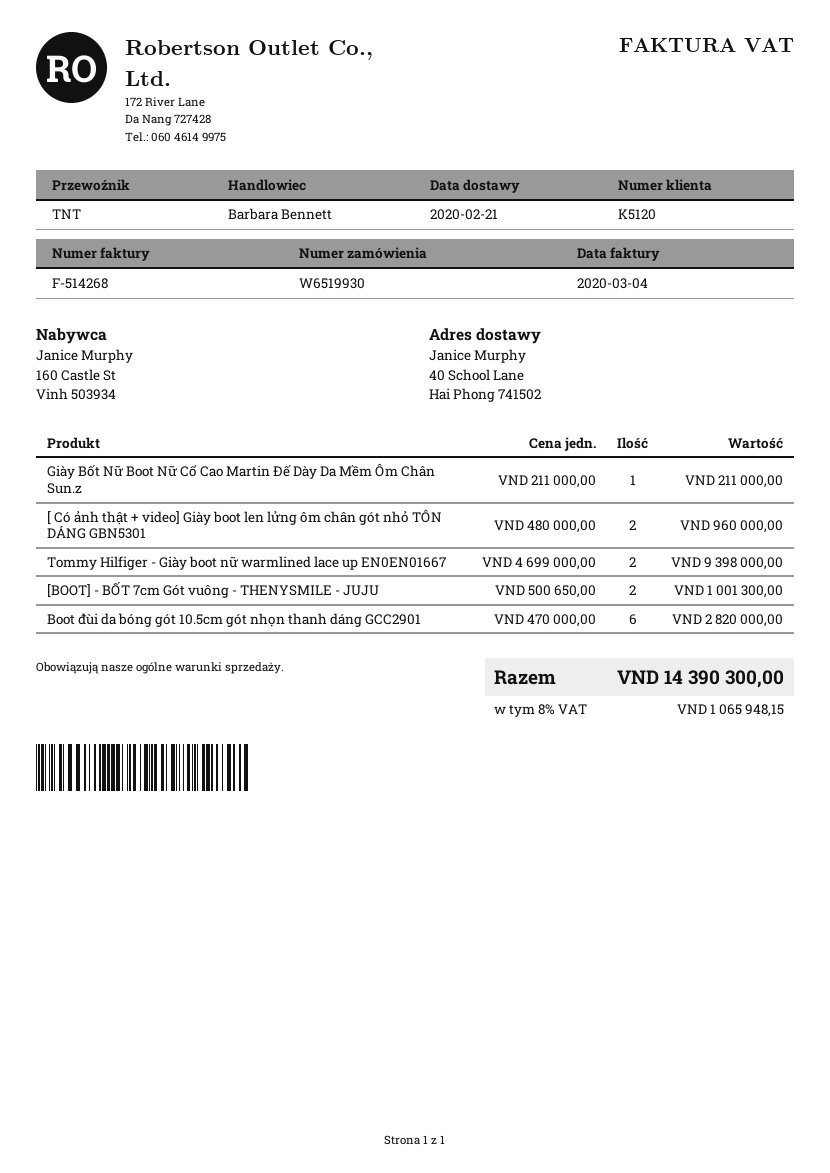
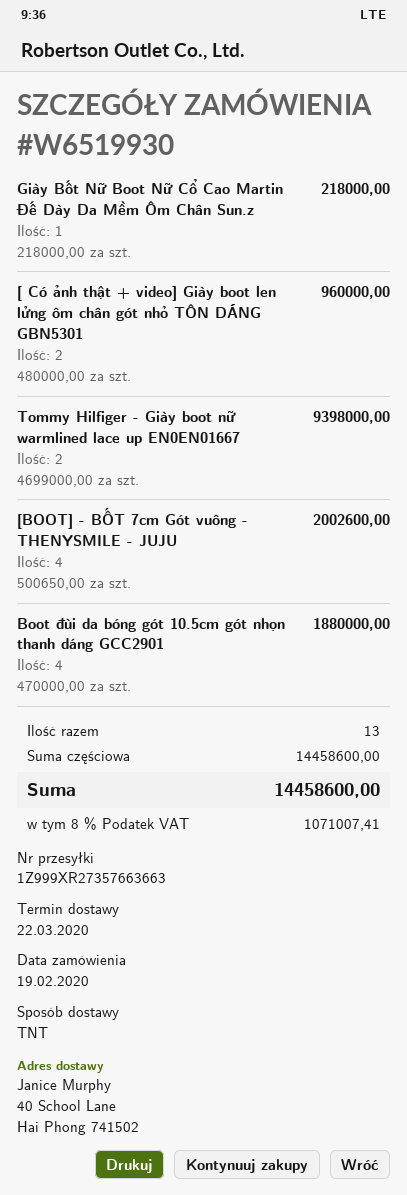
delivery date: 2020-02-21 -> 2020-03-22
Giày Bốt Nữ Boot Nữ Cổ Cao Martin Đế Dày Da Mềm Ôm Chân Sun.z: 1 x 211000.00 = 211000.00 -> 1 x 218000.00 = 218000.00
[BOOT] - BỐT 7cm Gót vuông - THENYSMILE - JUJU: 2 x 500650.00 = 1001300.00 -> 4 x 500650.00 = 2002600.00
Boot đùi da bóng gót 10.5cm gót nhọn thanh dáng GCC2901: 6 x 470000.00 = 2820000.00 -> 4 x 470000.00 = 1880000.00
tax: 8% = 1065948.15 -> 8% = 1071007.41
total: 14390300.00 -> 14458600.00

